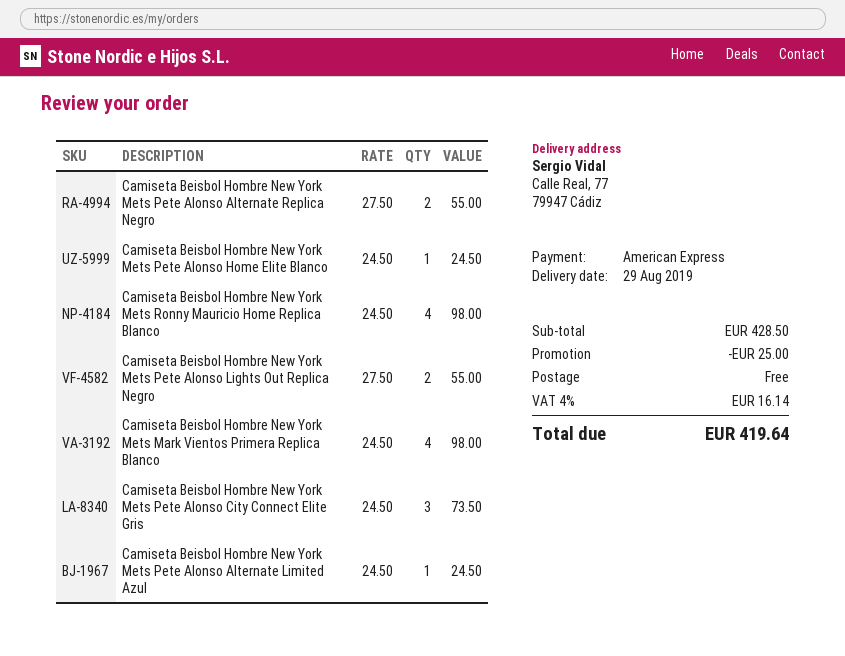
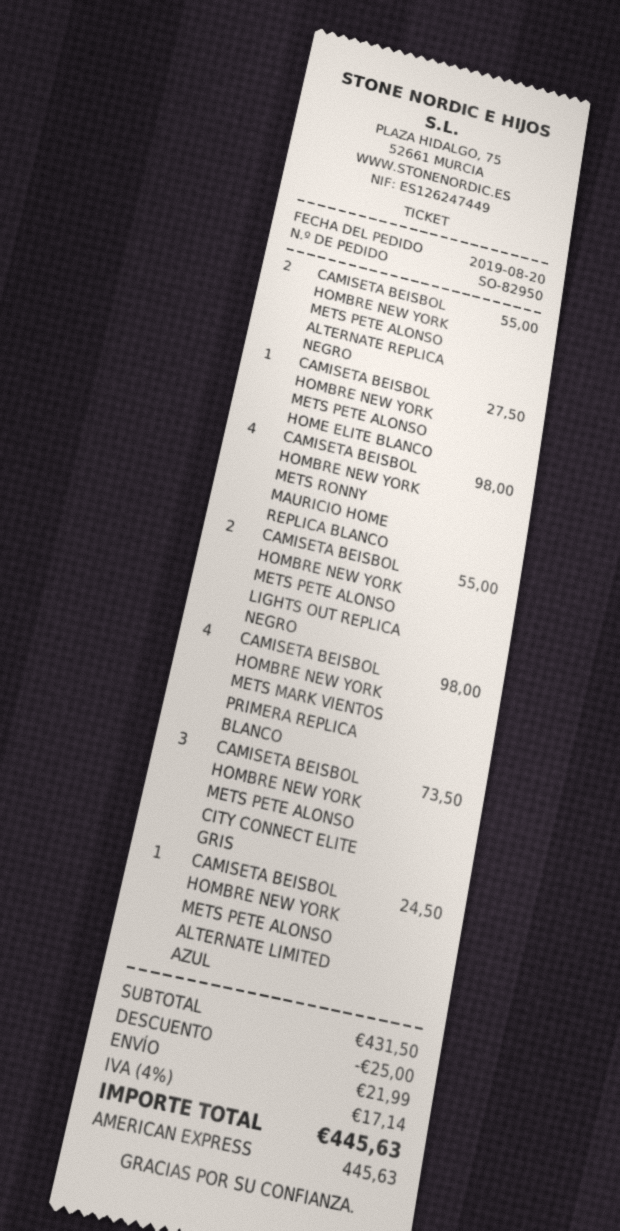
Camiseta Beisbol Hombre New York Mets Pete Alonso Home Elite Blanco: 1 for 24.50 -> 1 for 27.50
subtotal: 428.50 -> 431.50
shipping: 0.00 -> 21.99
tax: 4% = 16.14 -> 4% = 17.14
total: 419.64 -> 445.63

